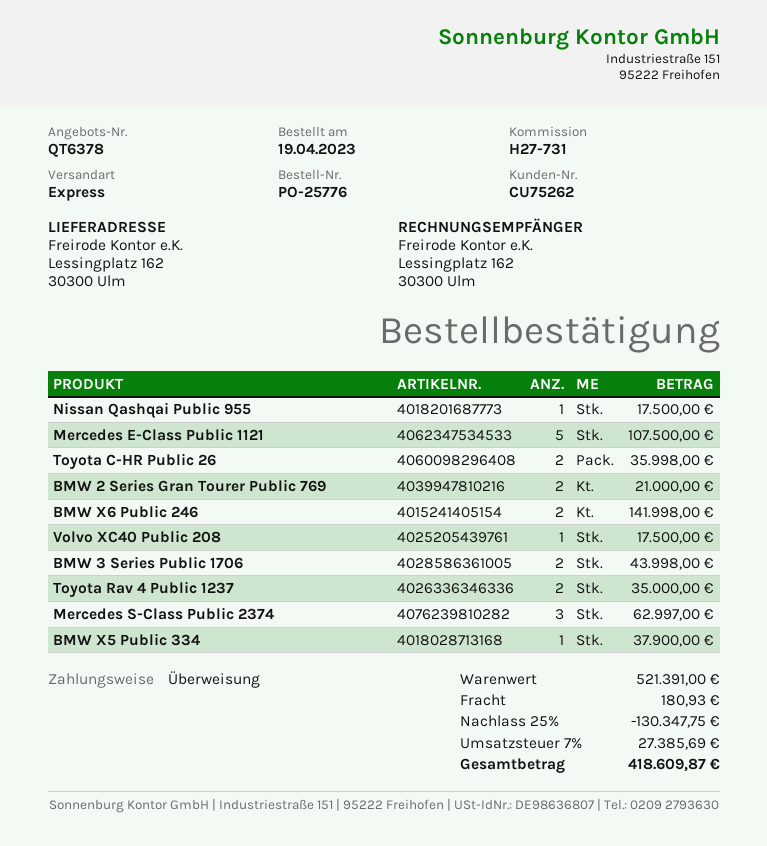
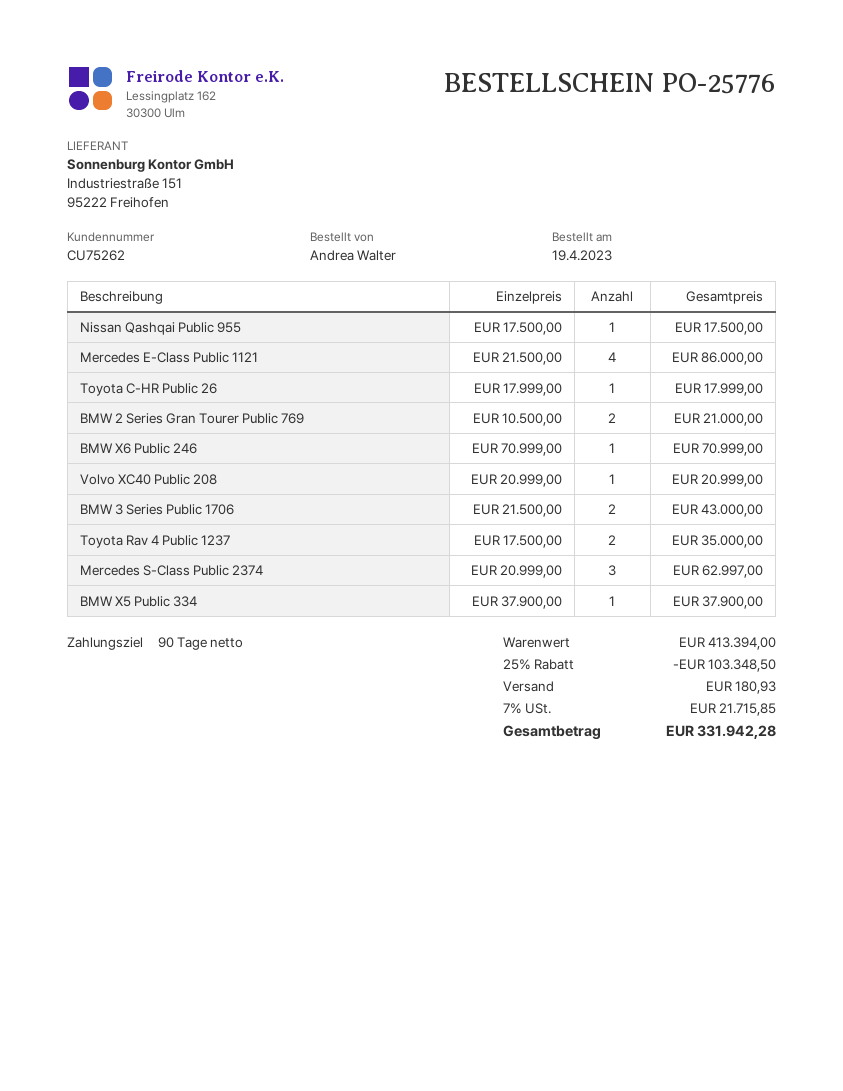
Mercedes E-Class Public 1121: 5 for 107500.00 -> 4 for 86000.00
Toyota C-HR Public 26: 2 for 35998.00 -> 1 for 17999.00
BMW X6 Public 246: 2 for 141998.00 -> 1 for 70999.00
Volvo XC40 Public 208: 1 for 17500.00 -> 1 for 20999.00
BMW 3 Series Public 1706: 2 for 43998.00 -> 2 for 43000.00
subtotal: 521391.00 -> 413394.00
discount: 25% = 130347.75 -> 25% = 103348.50
tax: 7% = 27385.69 -> 7% = 21715.85
total: 418609.87 -> 331942.28

